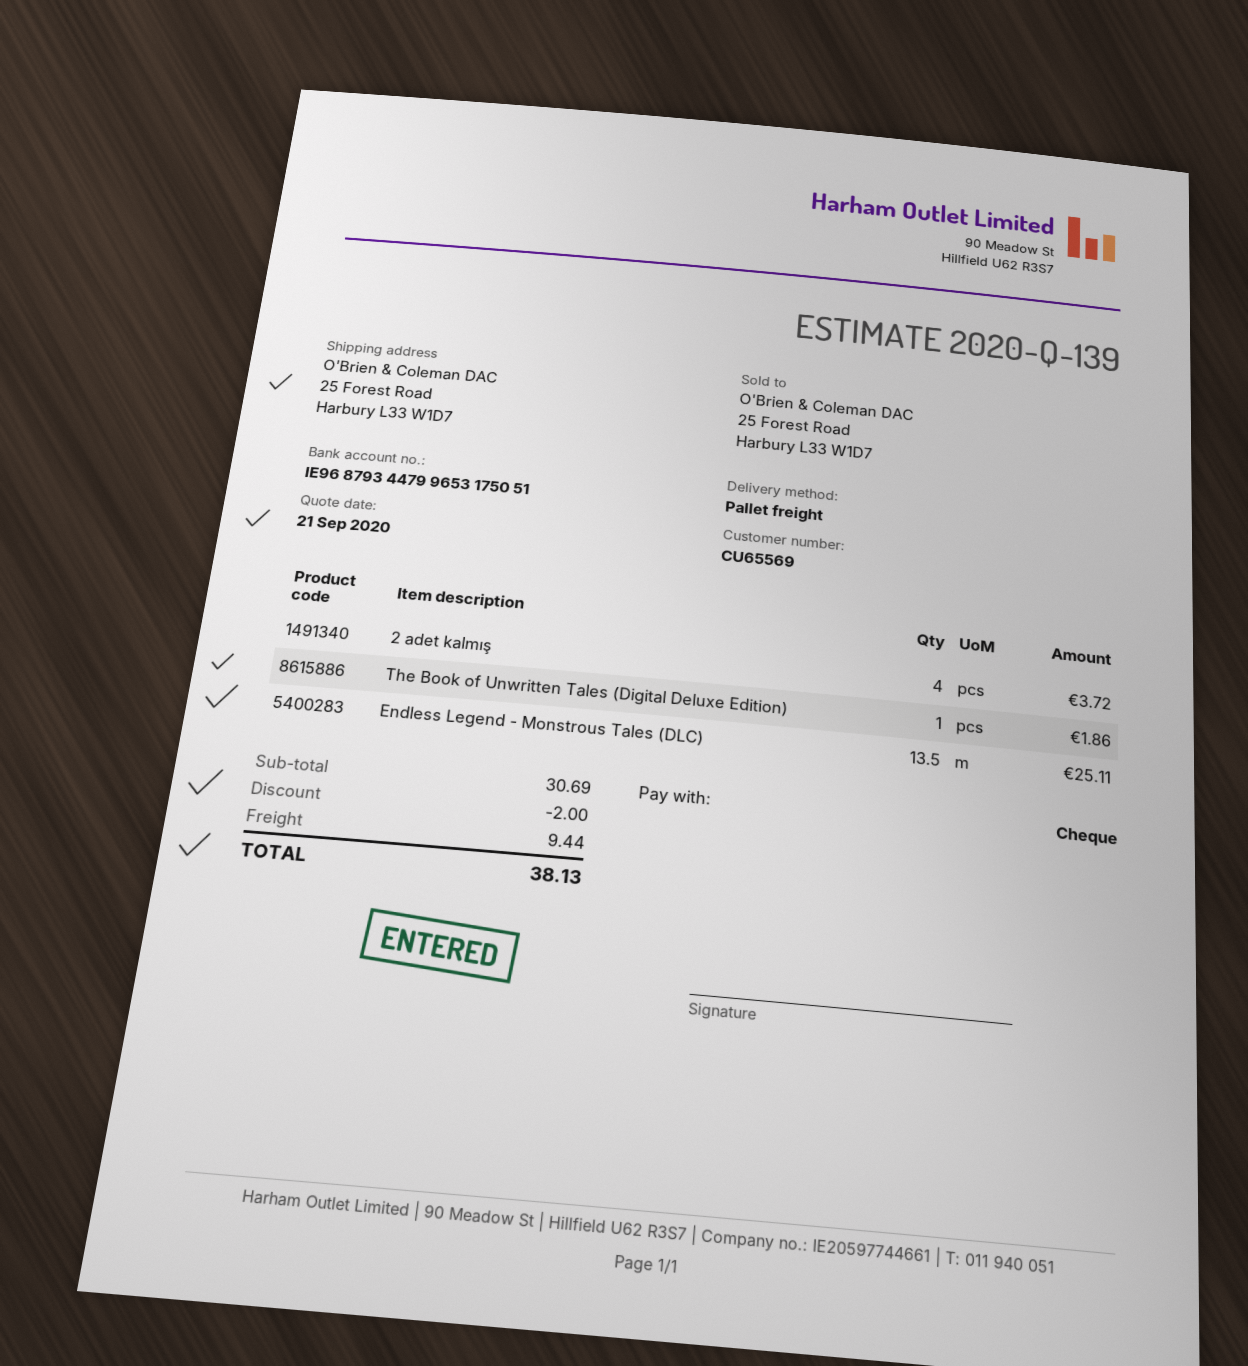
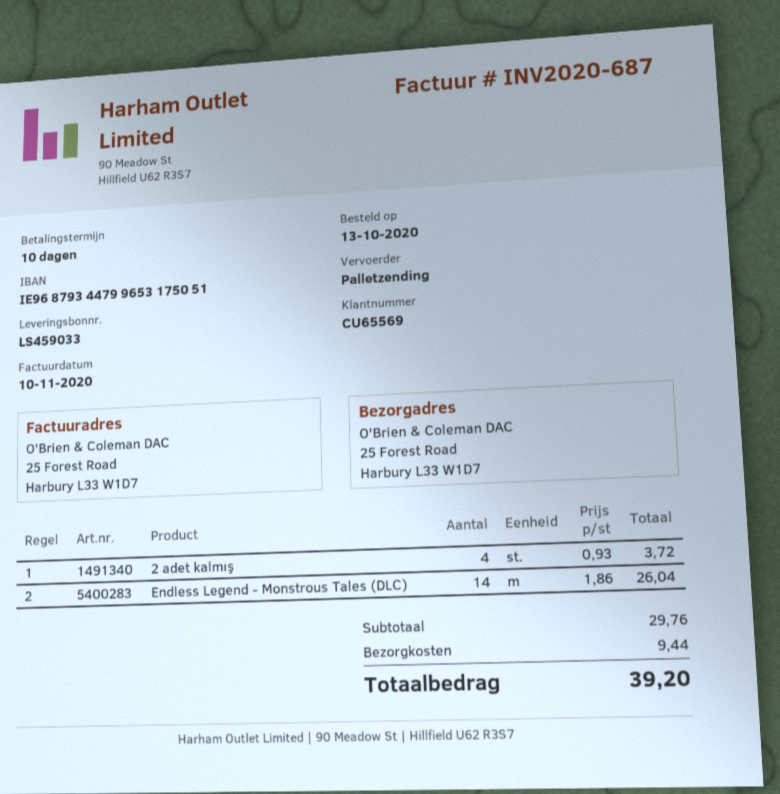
The Book of Unwritten Tales (Digital Deluxe Edition): 1 for 1.86 -> none
Endless Legend - Monstrous Tales (DLC): 13.5 for 25.11 -> 14 for 26.04
subtotal: 30.69 -> 29.76
discount: 2.00 -> none
total: 38.13 -> 39.20

